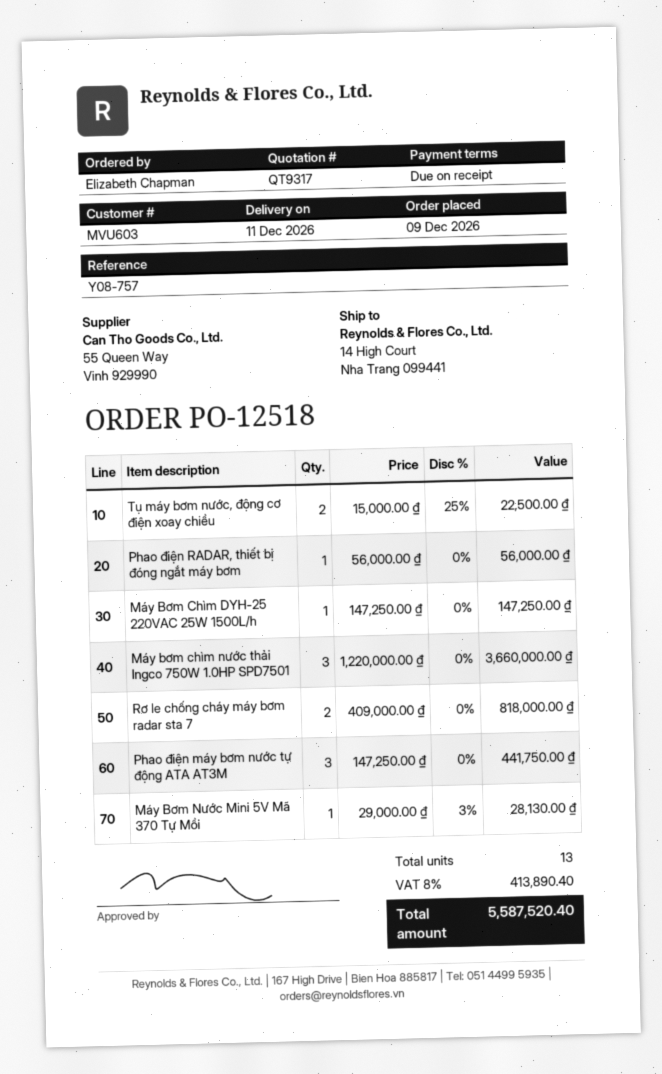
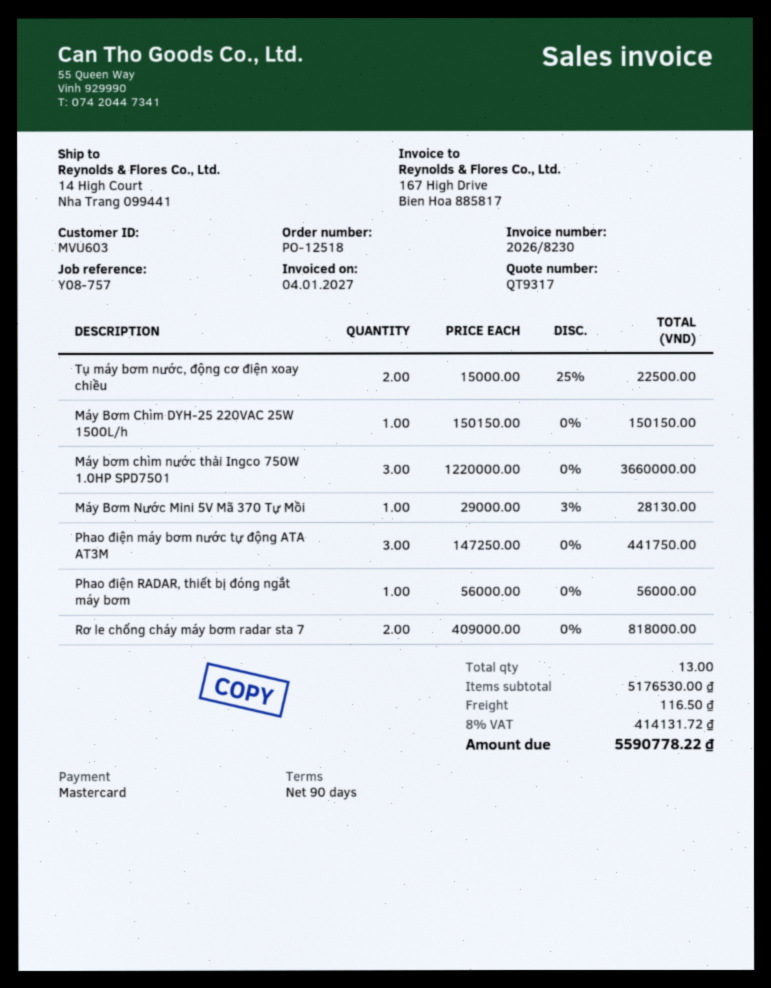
payment terms: on receipt -> 90 days
Máy Bơm Chìm DYH-25 220VAC 25W 1500L/h: 1 x 147250.00 = 147250.00 -> 1 x 150150.00 = 150150.00
shipping: none -> 116.50
tax: 8% = 413890.40 -> 8% = 414131.72
total: 5587520.40 -> 5590778.22

